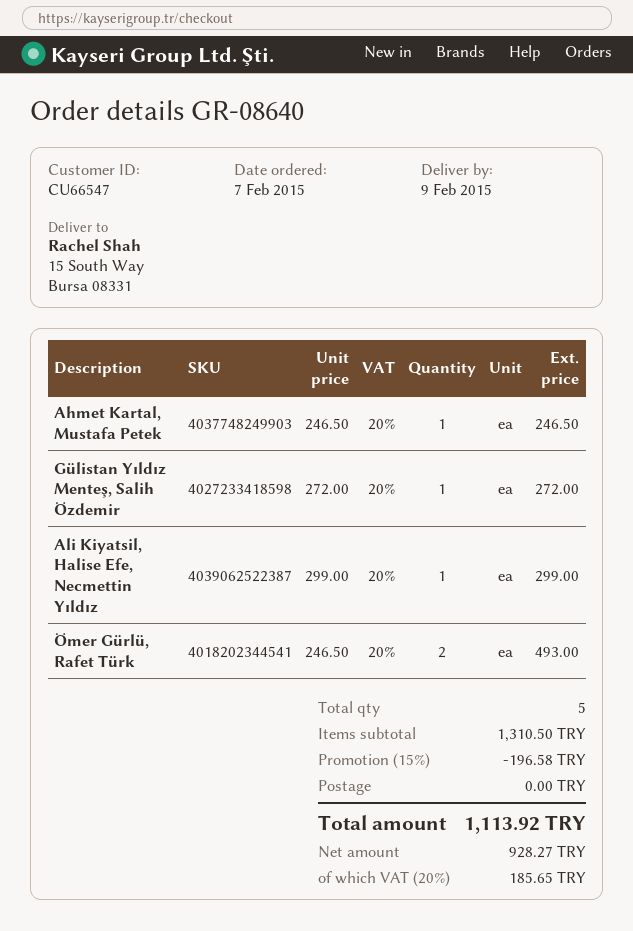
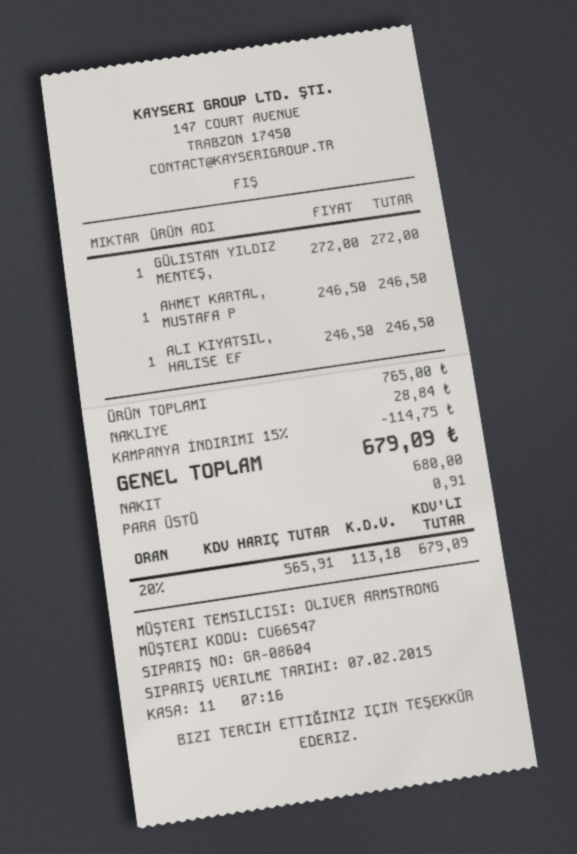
order number: GR-08640 -> GR-08604
Ali Kiyatsil, Halise Efe, Necmettin Yıldız: 1 x 299.00 = 299.00 -> 1 x 246.50 = 246.50
Ömer Gürlü, Rafet Türk: 2 x 246.50 = 493.00 -> none
subtotal: 1310.50 -> 765.00
discount: 15% = 196.58 -> 15% = 114.75
shipping: 0.00 -> 28.84
net: 928.27 -> 565.91
tax: 20% = 185.65 -> 20% = 113.18
total: 1113.92 -> 679.09

